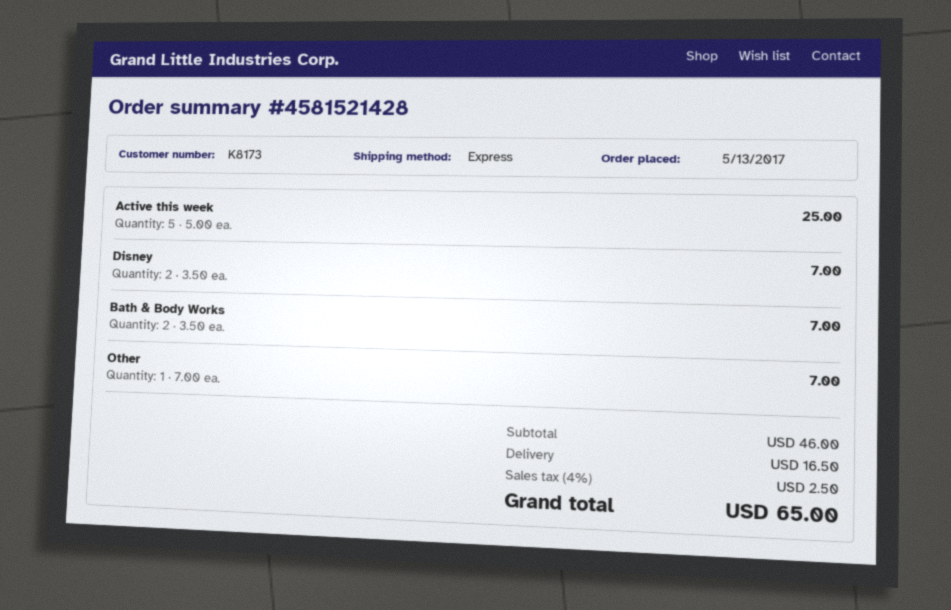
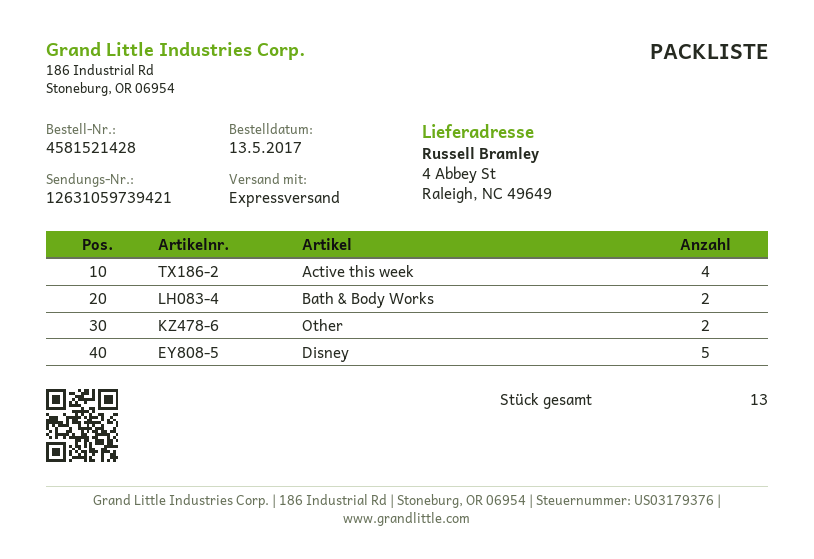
Active this week: 5 -> 4
Disney: 2 -> 5
Other: 1 -> 2

